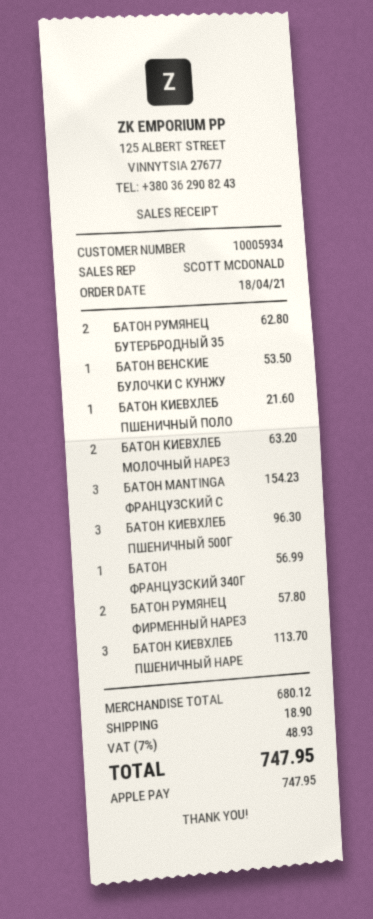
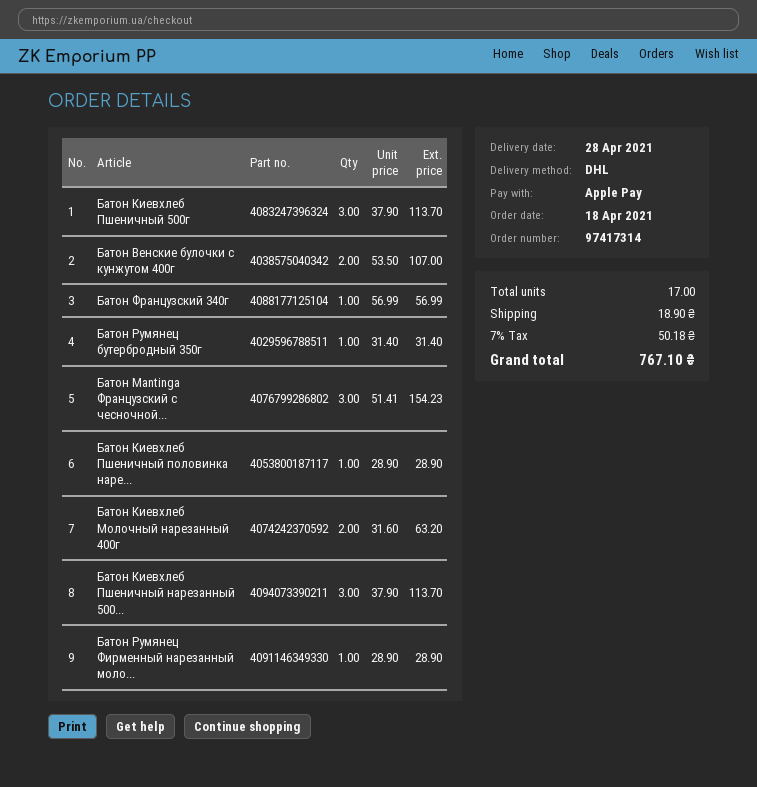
БАТОН РУМЯНЕЦ БУТЕРБРОДНЫЙ 35: 2 for 62.80 -> 1 for 31.40
БАТОН ВЕНСКИЕ БУЛОЧКИ С КУНЖУ: 1 for 53.50 -> 2 for 107.00
БАТОН КИЕВХЛЕБ ПШЕНИЧНЫЙ ПОЛО: 1 for 21.60 -> 1 for 28.90
БАТОН КИЕВХЛЕБ ПШЕНИЧНЫЙ 500Г: 3 for 96.30 -> 3 for 113.70
БАТОН РУМЯНЕЦ ФИРМЕННЫЙ НАРЕЗ: 2 for 57.80 -> 1 for 28.90
tax: 7% = 48.93 -> 7% = 50.18
total: 747.95 -> 767.10

